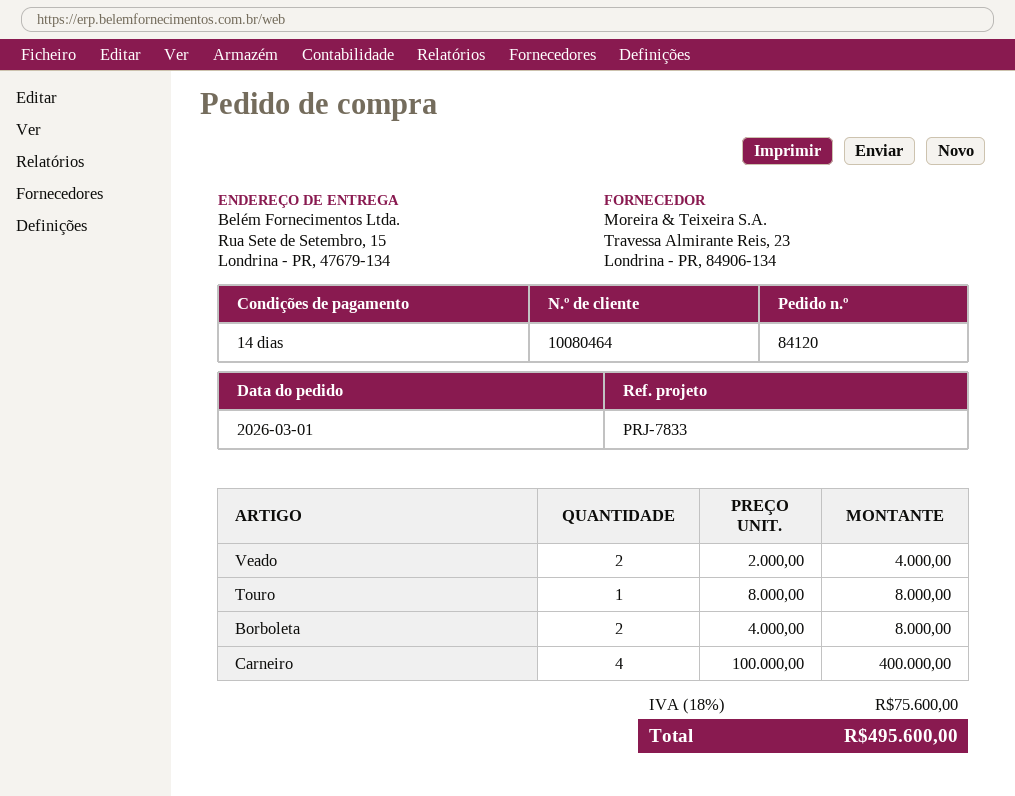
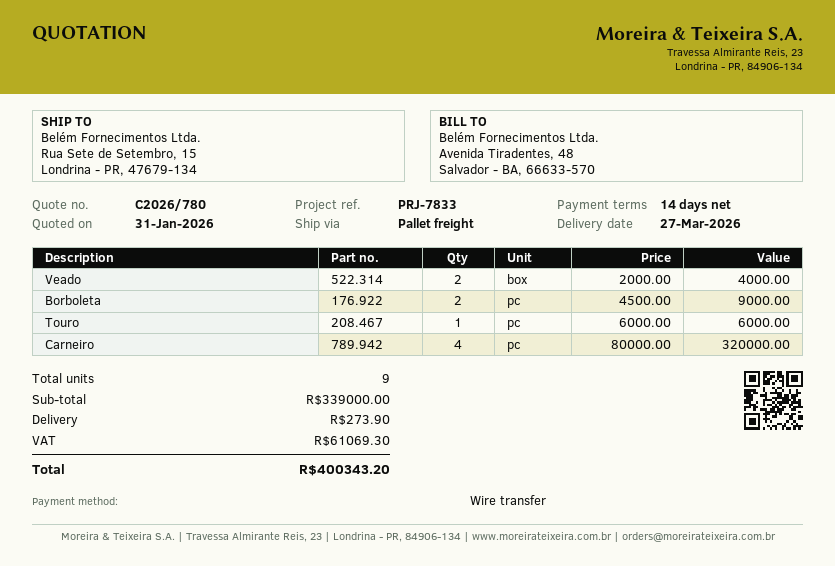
Touro: 1 x 8000.00 = 8000.00 -> 1 x 6000.00 = 6000.00
Borboleta: 2 x 4000.00 = 8000.00 -> 2 x 4500.00 = 9000.00
Carneiro: 4 x 100000.00 = 400000.00 -> 4 x 80000.00 = 320000.00
shipping: none -> 273.90
tax: 75600.00 -> 61069.30
total: 495600.00 -> 400343.20

